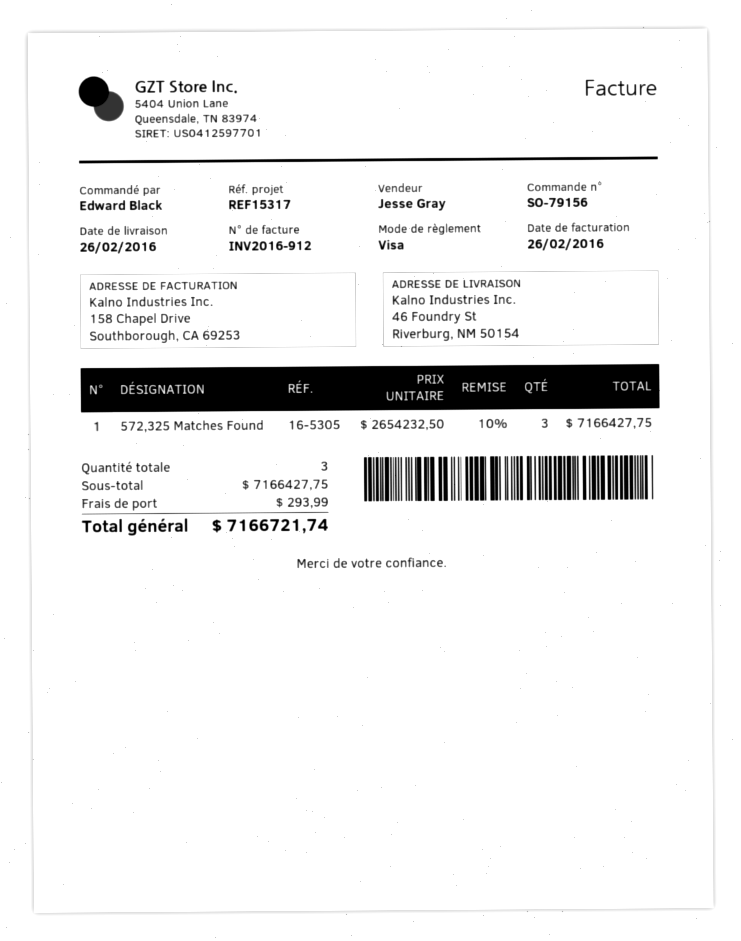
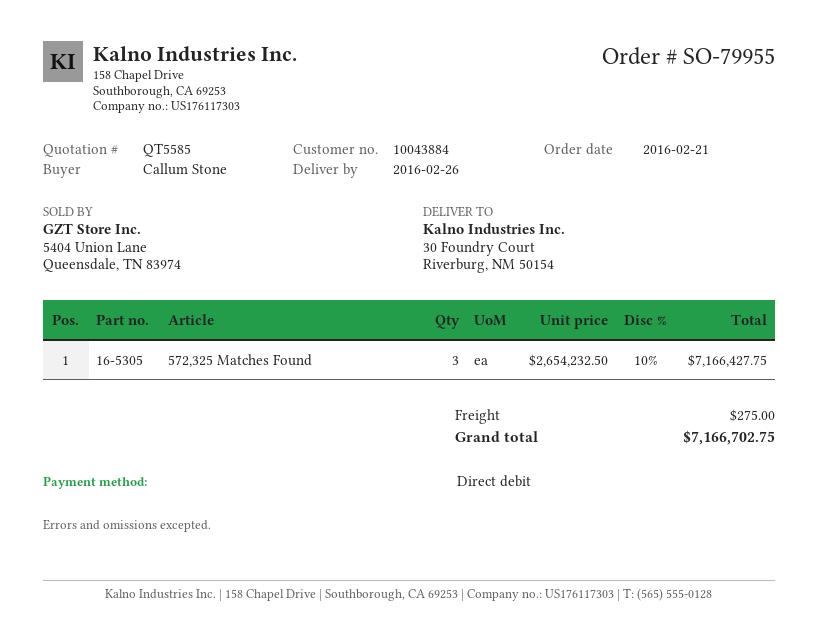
order number: SO-79156 -> SO-79955
ordered by: Edward Black -> Callum Stone
payment method: Visa -> direct debit
ship to: 46 Foundry St, Riverburg, NM 50154 -> 30 Foundry Court, Riverburg, NM 50154
shipping: 293.99 -> 275.00
total: 7166721.74 -> 7166702.75

